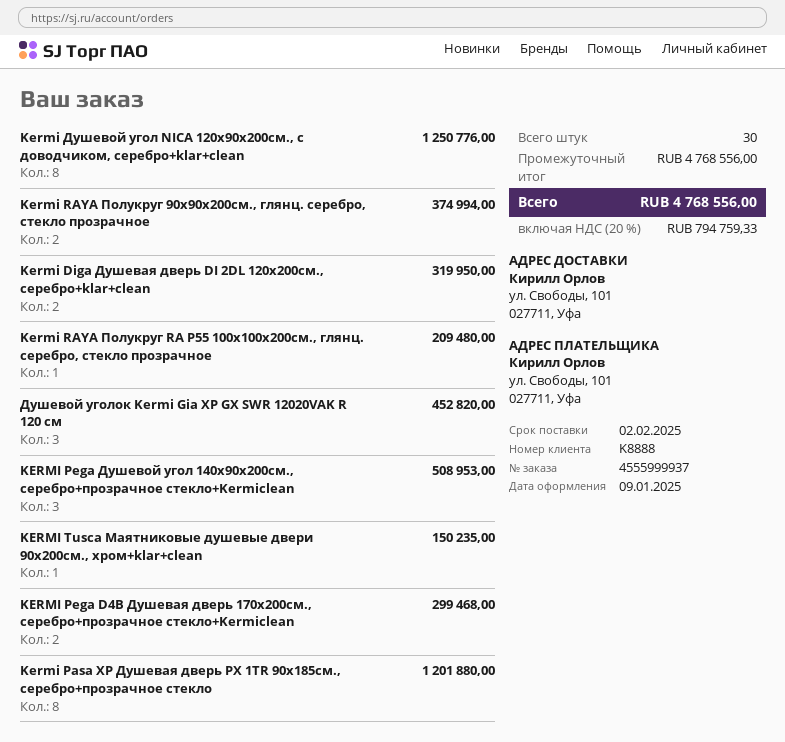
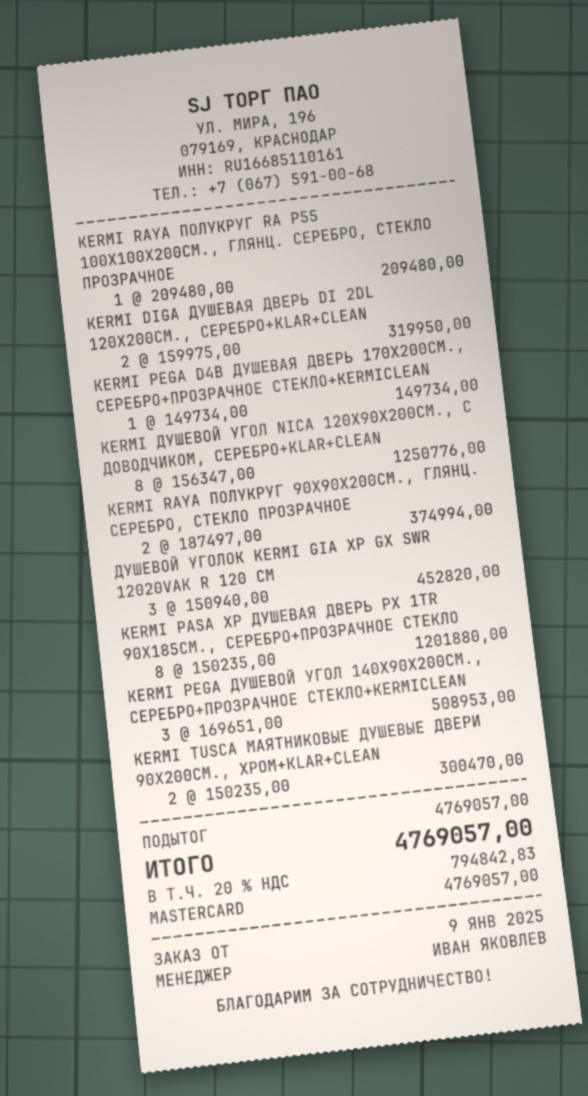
KERMI Tusca Маятниковые душевые двери 90х200см., хром+klar+clean: 1 for 150235.00 -> 2 for 300470.00
KERMI Pega D4B Душевая дверь 170х200см., серебро+прозрачное стекло+Kermiclean: 2 for 299468.00 -> 1 for 149734.00
subtotal: 4768556.00 -> 4769057.00
tax: 20% = 794759.33 -> 20% = 794842.83
total: 4768556.00 -> 4769057.00

